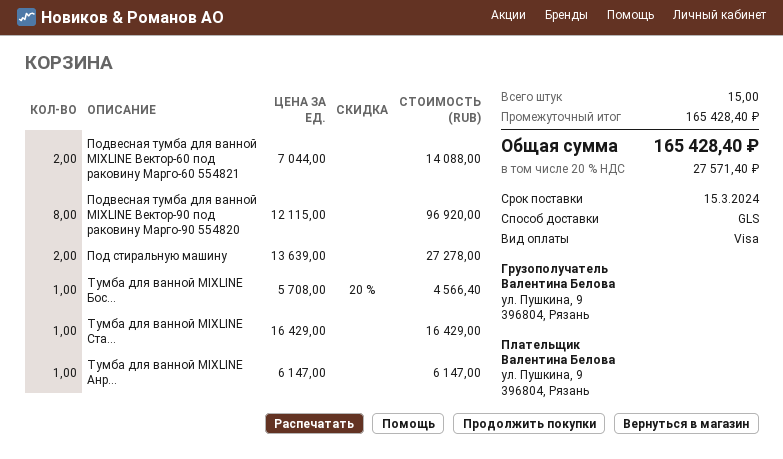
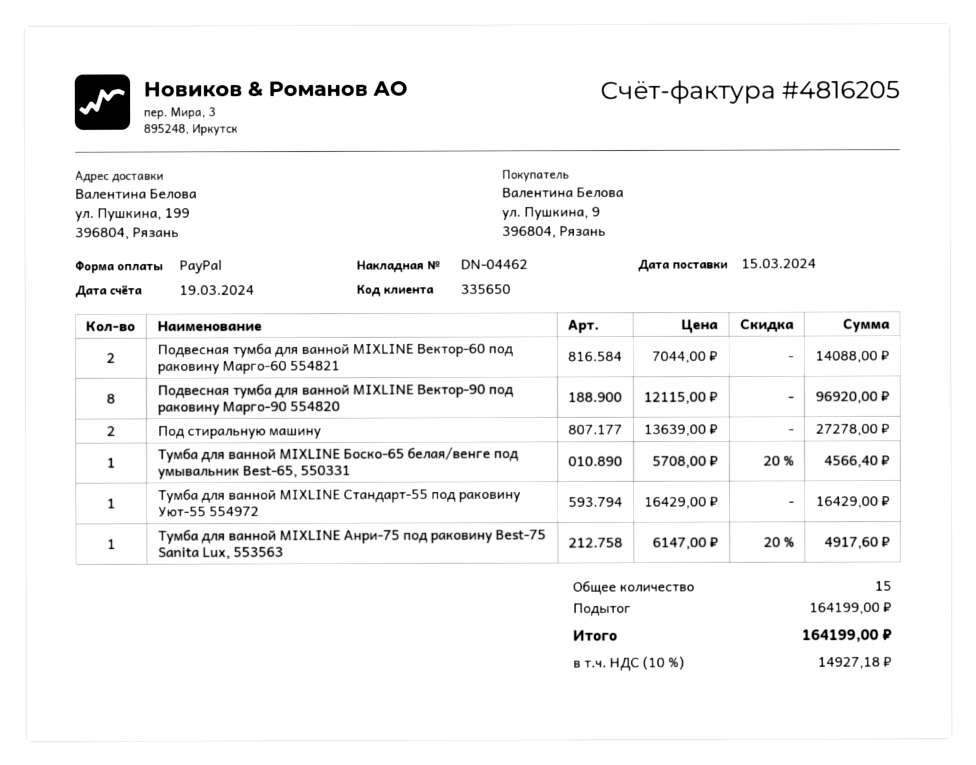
payment method: Visa -> PayPal
ship to: ул. Пушкина, 9, 396804, Рязань -> ул. Пушкина, 199, 396804, Рязань
Тумба для ванной MIXLINE Анр...: 1 x 6147.00 = 6147.00 -> 1 x 6147.00 - 20% = 4917.60
subtotal: 165428.40 -> 164199.00
tax: 20% = 27571.40 -> 10% = 14927.18
total: 165428.40 -> 164199.00

